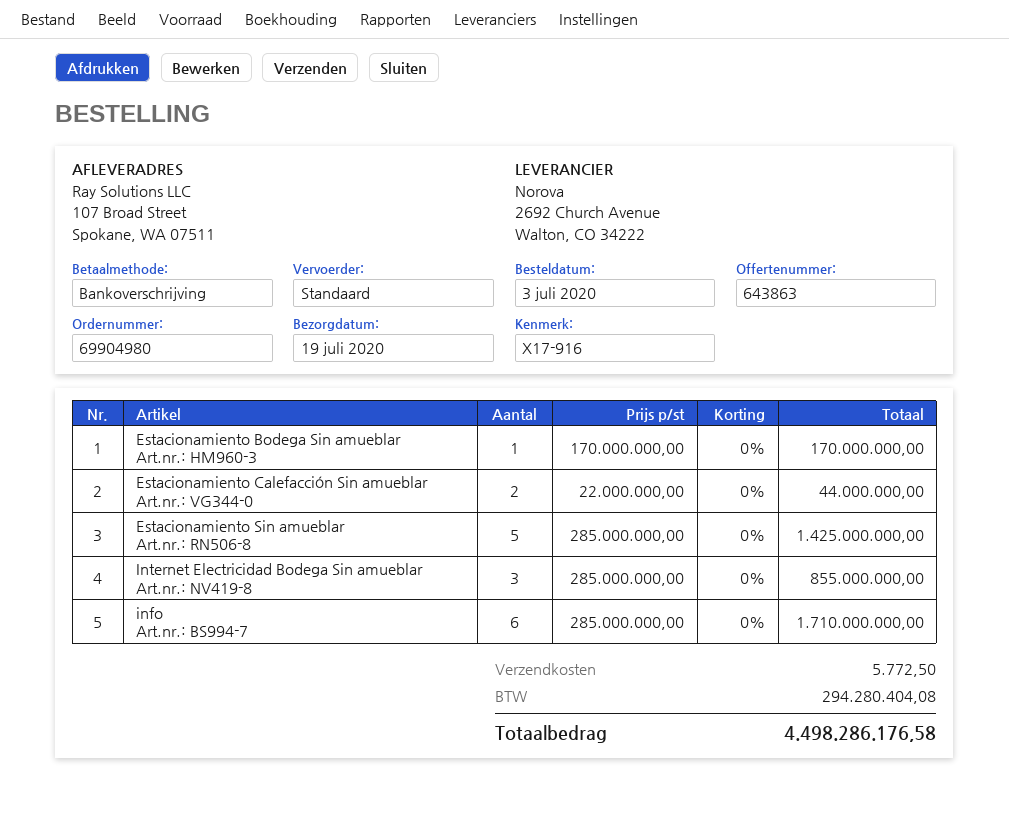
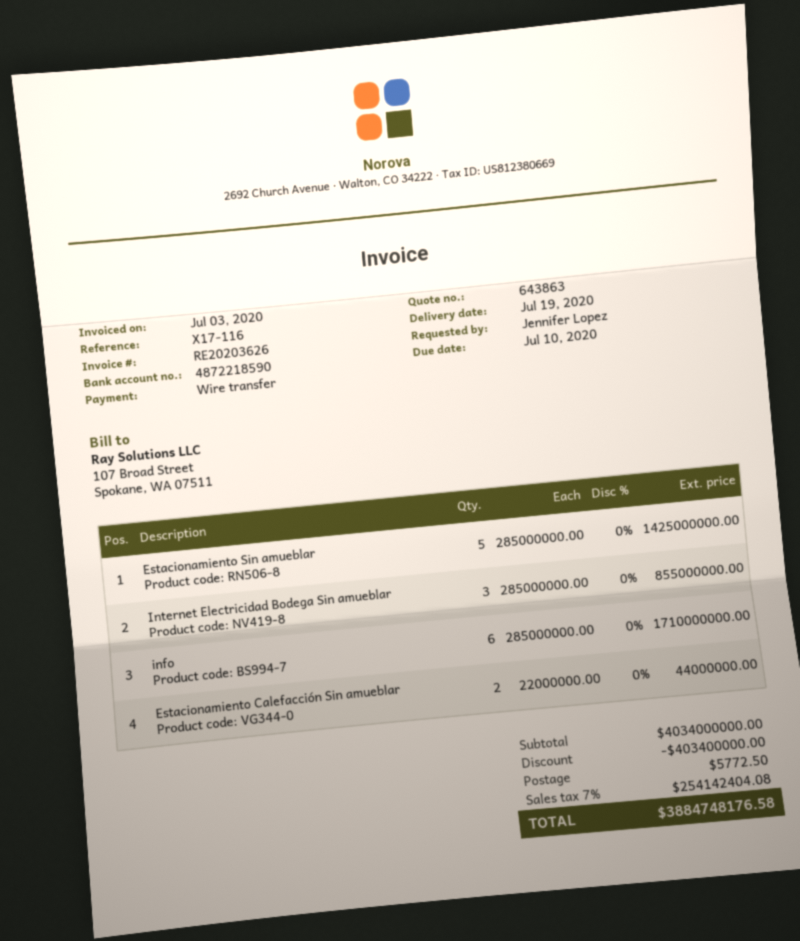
reference: X17-916 -> X17-116
Estacionamiento Bodega Sin amueblar: 1 x 170000000.00 = 170000000.00 -> none
discount: none -> 403400000.00
tax: 294280404.08 -> 254142404.08
total: 4498286176.58 -> 3884748176.58

